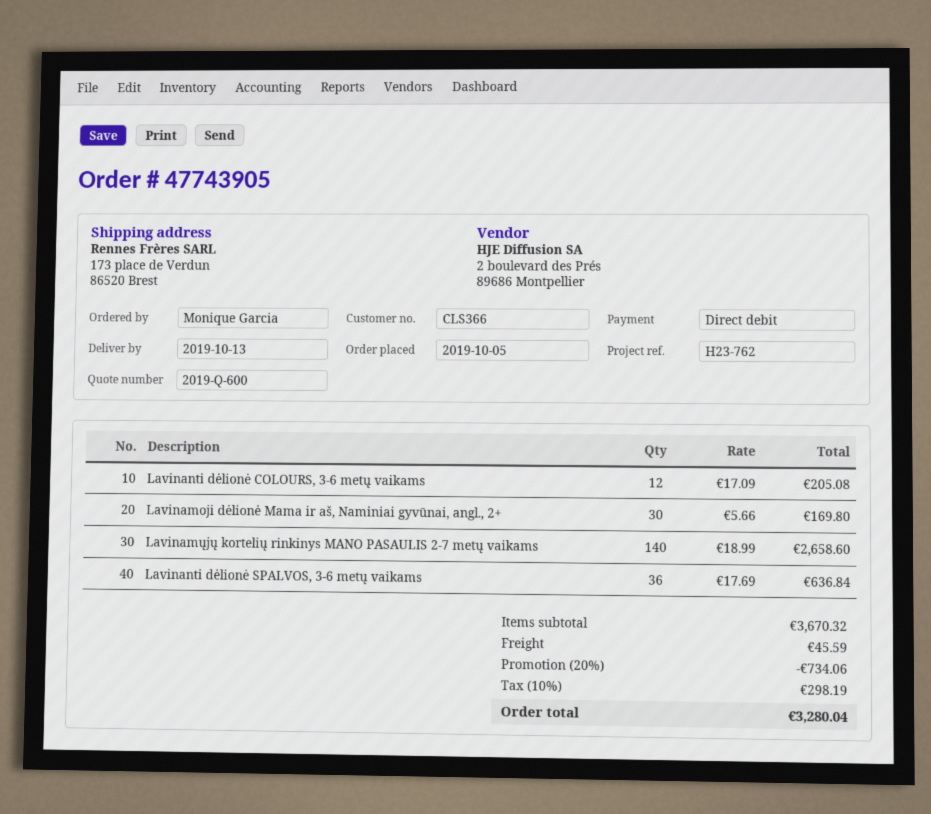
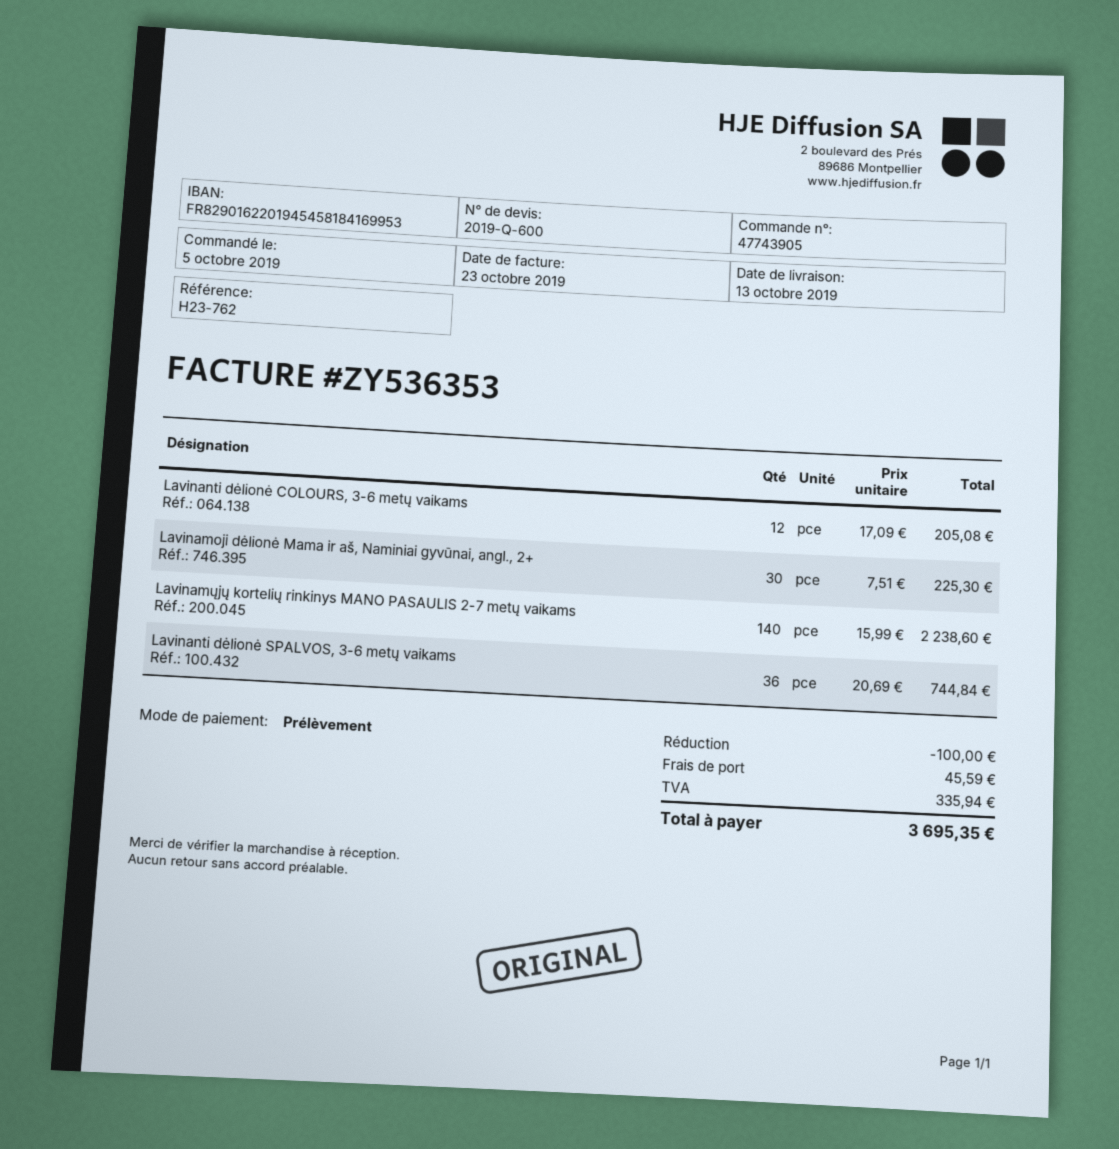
Lavinamoji dėlionė Mama ir aš, Naminiai gyvūnai, angl., 2+: 30 x 5.66 = 169.80 -> 30 x 7.51 = 225.30
Lavinamųjų kortelių rinkinys MANO PASAULIS 2-7 metų vaikams: 140 x 18.99 = 2658.60 -> 140 x 15.99 = 2238.60
Lavinanti dėlionė SPALVOS, 3-6 metų vaikams: 36 x 17.69 = 636.84 -> 36 x 20.69 = 744.84
discount: 734.06 -> 100.00
tax: 298.19 -> 335.94
total: 3280.04 -> 3695.35

